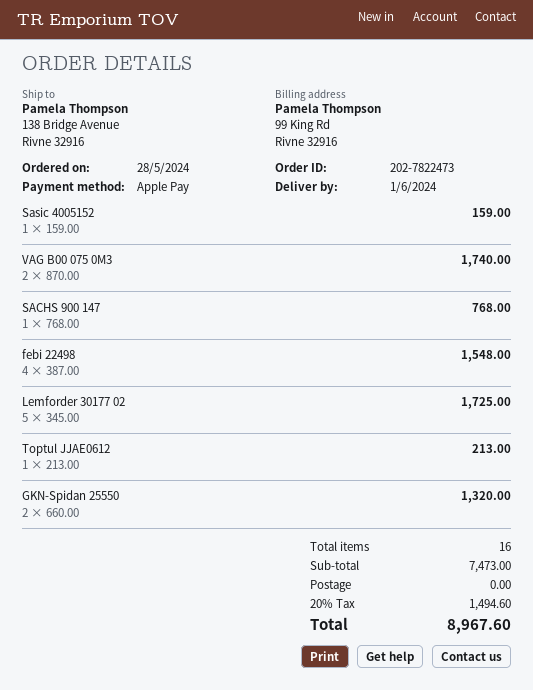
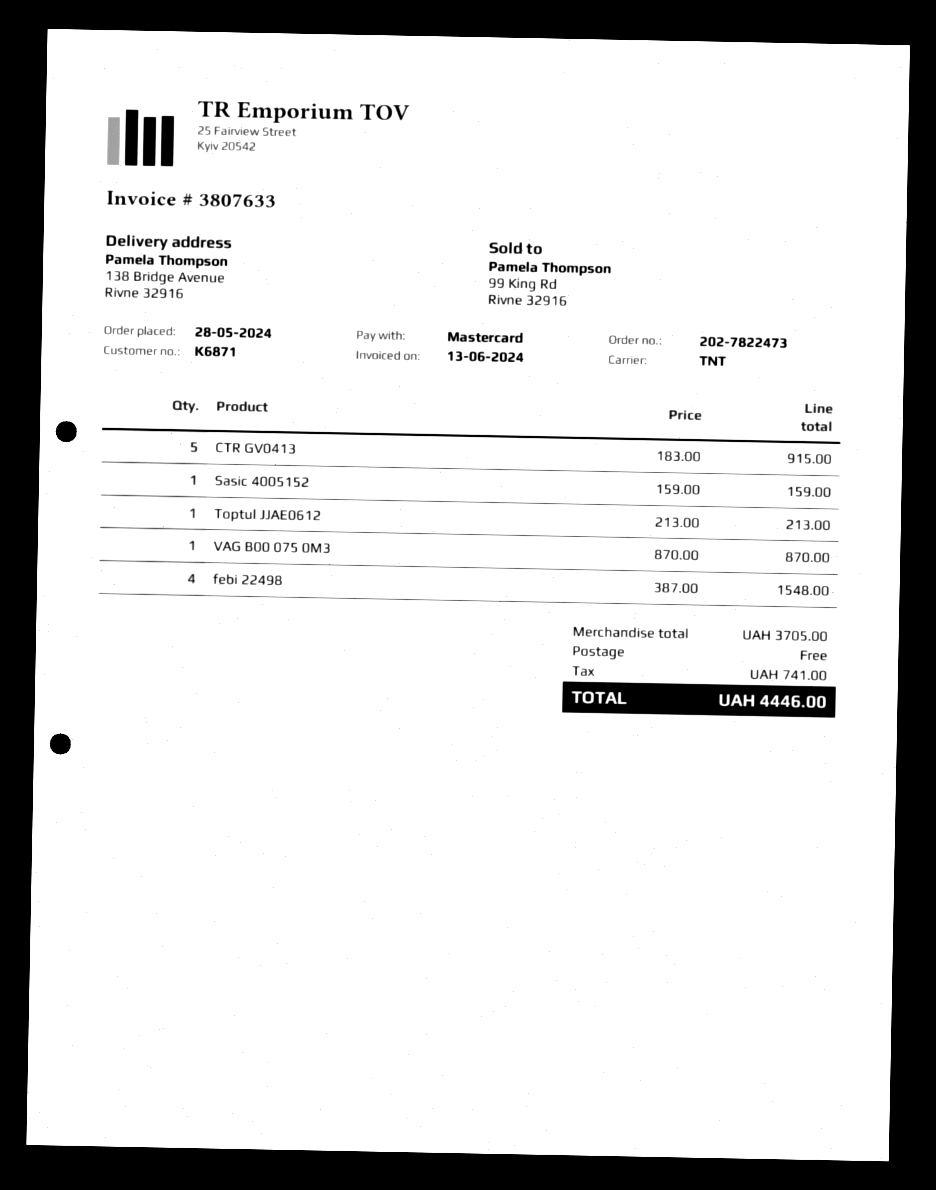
payment method: Apple Pay -> Mastercard
VAG B00 075 0M3: 2 x 870.00 = 1740.00 -> 1 x 870.00 = 870.00
SACHS 900 147: 1 x 768.00 = 768.00 -> none
Lemforder 30177 02: 5 x 345.00 = 1725.00 -> none
GKN-Spidan 25550: 2 x 660.00 = 1320.00 -> none
CTR GV0413: none -> 5 x 183.00 = 915.00
subtotal: 7473.00 -> 3705.00
tax: 1494.60 -> 741.00
total: 8967.60 -> 4446.00

